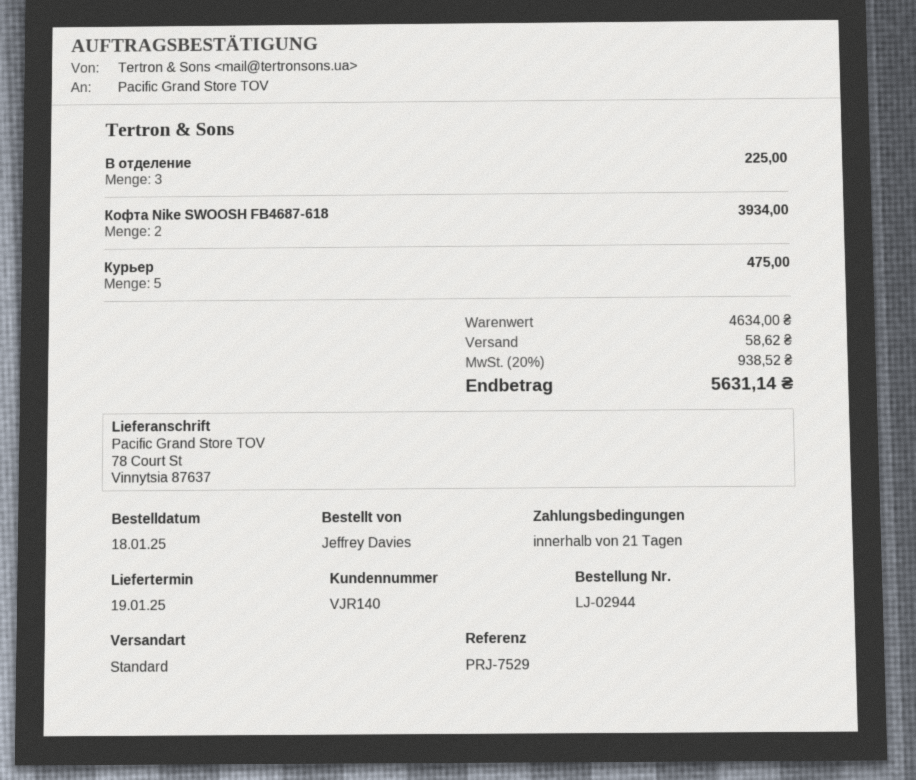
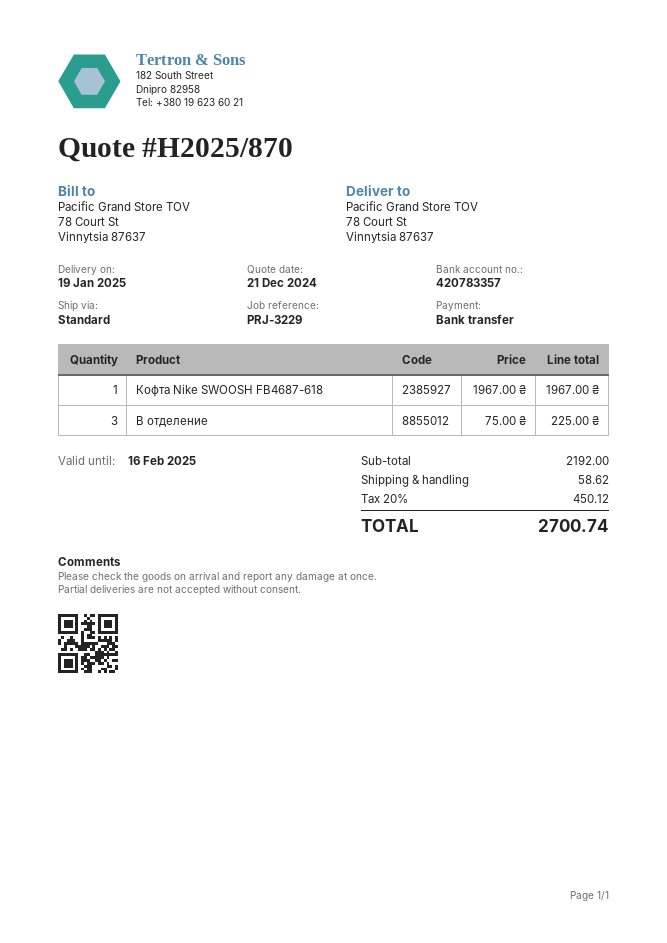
reference: PRJ-7529 -> PRJ-3229
Кофта Nike SWOOSH FB4687-618: 2 for 3934.00 -> 1 for 1967.00
Курьер: 5 for 475.00 -> none
subtotal: 4634.00 -> 2192.00
tax: 20% = 938.52 -> 20% = 450.12
total: 5631.14 -> 2700.74

